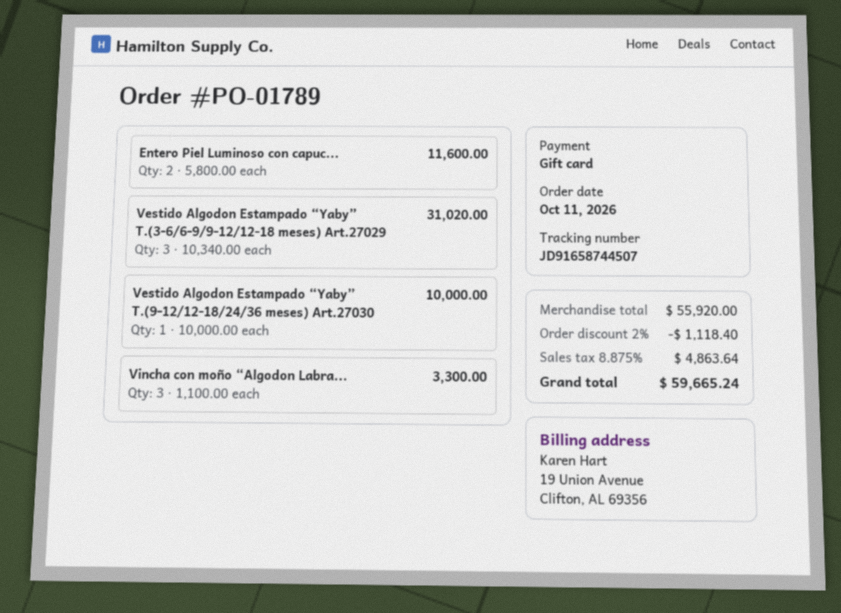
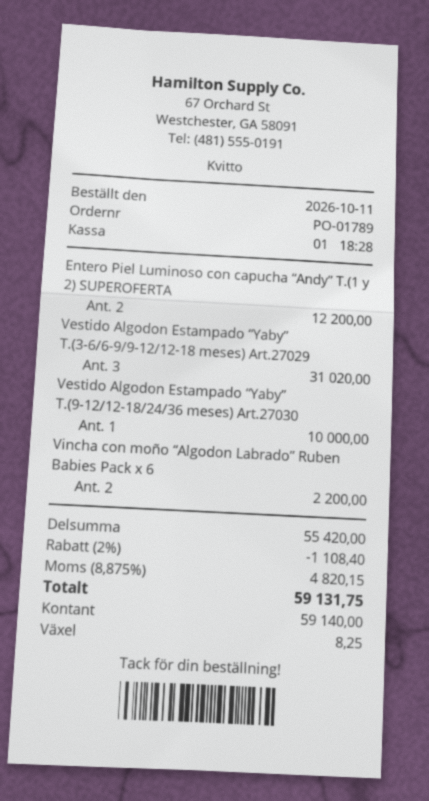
payment method: gift card -> cash
Entero Piel Luminoso con capuc...: 2 for 11600.00 -> 2 for 12200.00
Vincha con moño “Algodon Labra...: 3 for 3300.00 -> 2 for 2200.00
subtotal: 55920.00 -> 55420.00
discount: 2% = 1118.40 -> 2% = 1108.40
tax: 8.875% = 4863.64 -> 8.875% = 4820.15
total: 59665.24 -> 59131.75

